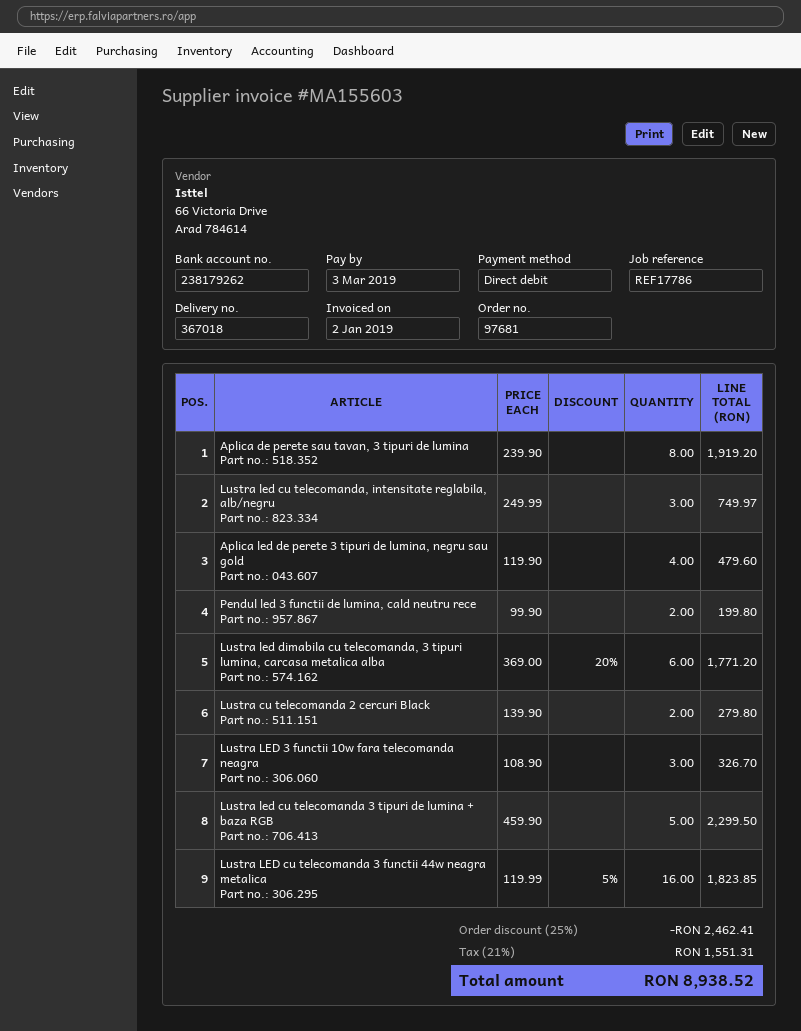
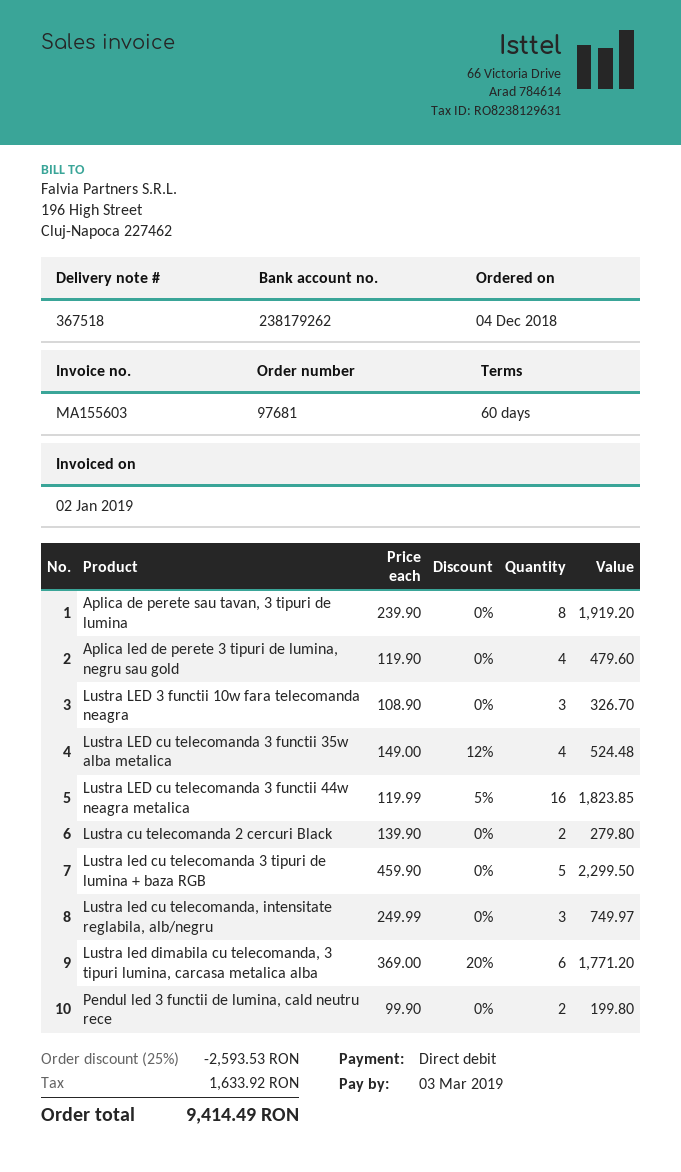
delivery note number: 367018 -> 367518
Lustra LED cu telecomanda 3 functii 35w alba metalica: none -> 4 x 149.00 - 12% = 524.48
discount: 25% = 2462.41 -> 25% = 2593.53
tax: 1551.31 -> 1633.92
total: 8938.52 -> 9414.49

